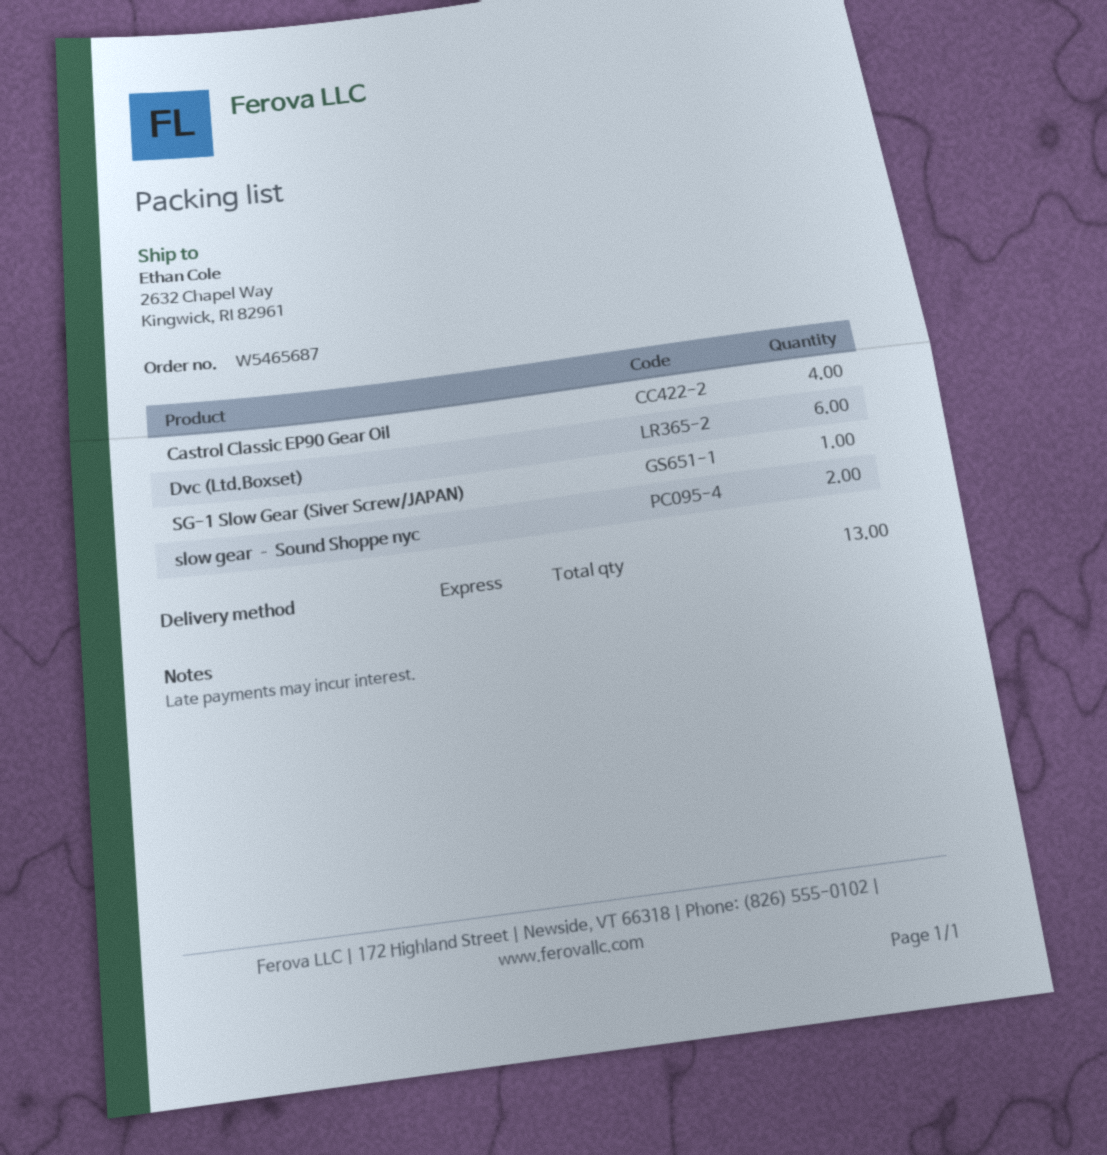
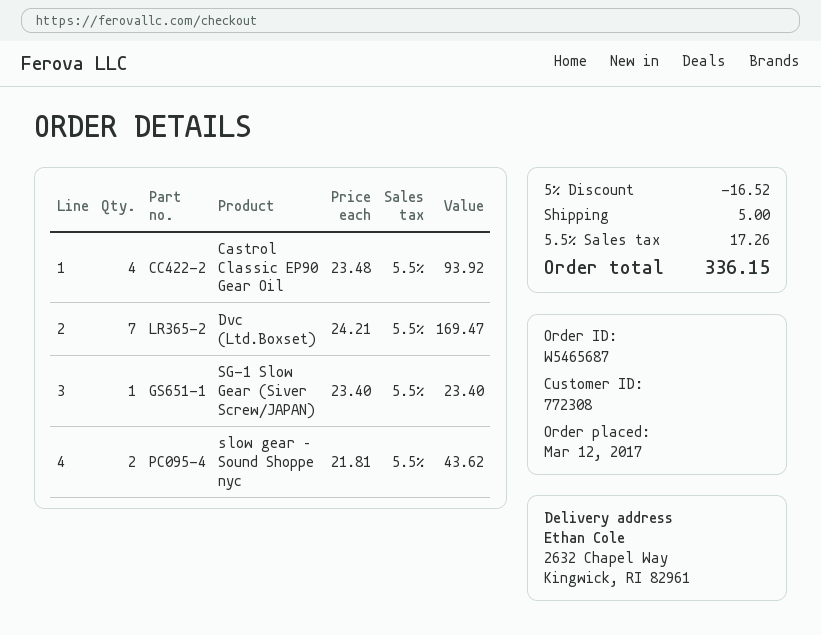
Dvc (Ltd.Boxset): 6 -> 7

